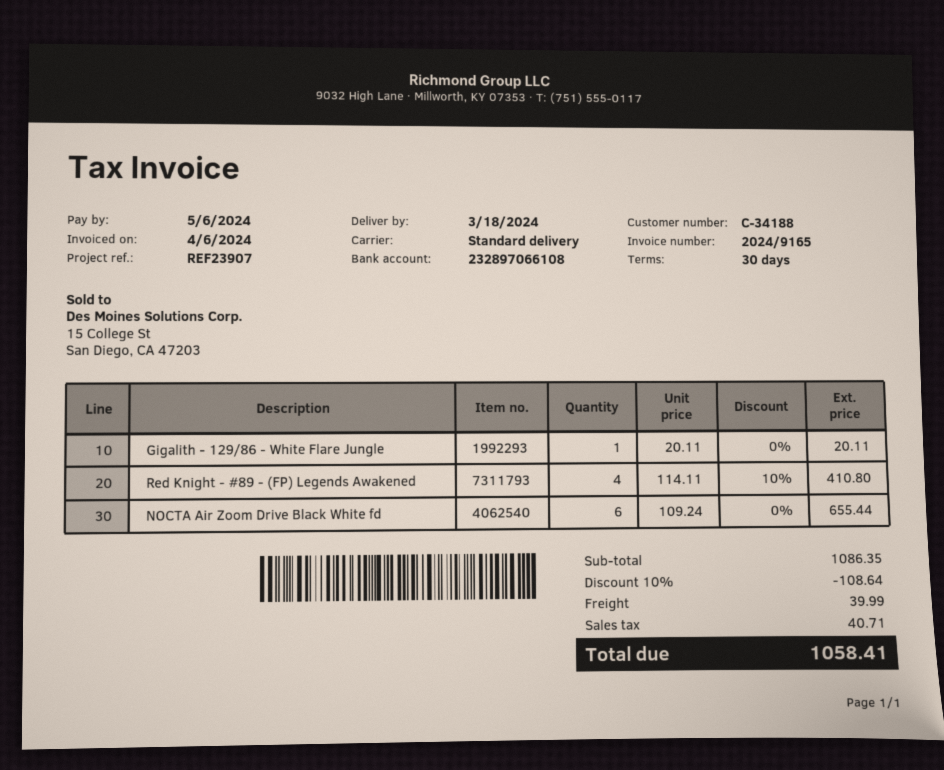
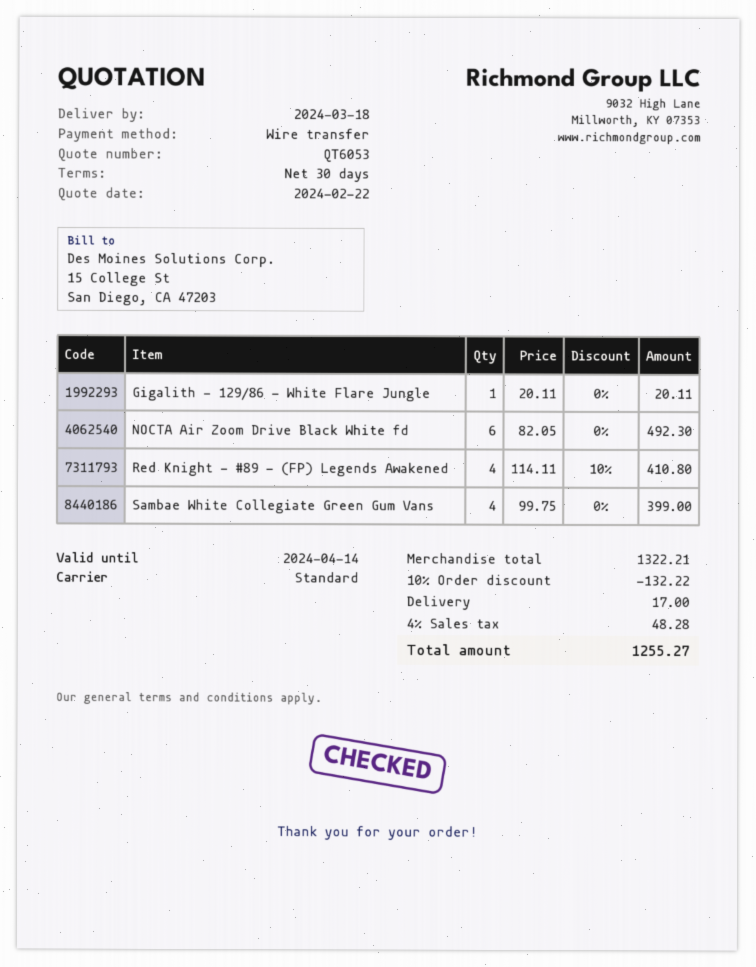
NOCTA Air Zoom Drive Black White fd: 6 x 109.24 = 655.44 -> 6 x 82.05 = 492.30
Sambae White Collegiate Green Gum Vans: none -> 4 x 99.75 = 399.00
subtotal: 1086.35 -> 1322.21
discount: 10% = 108.64 -> 10% = 132.22
shipping: 39.99 -> 17.00
tax: 40.71 -> 48.28
total: 1058.41 -> 1255.27

